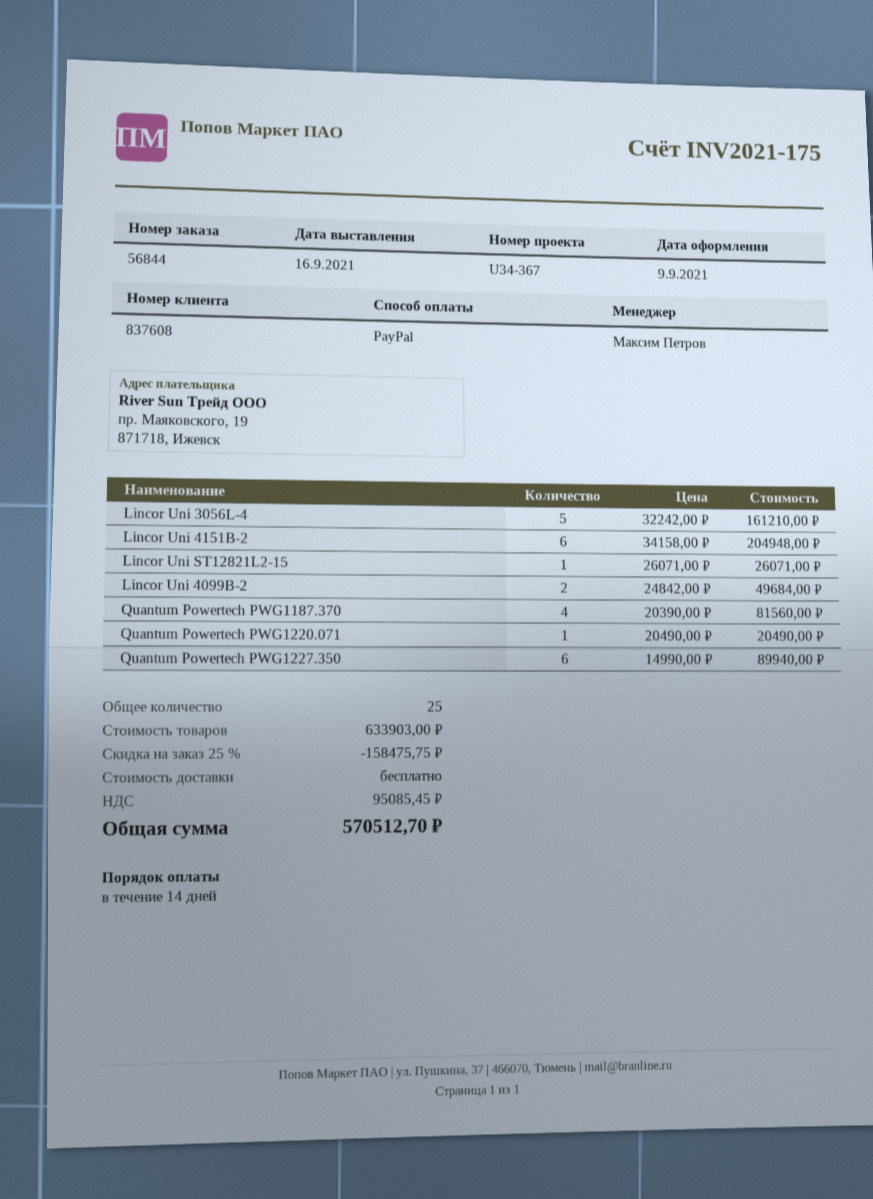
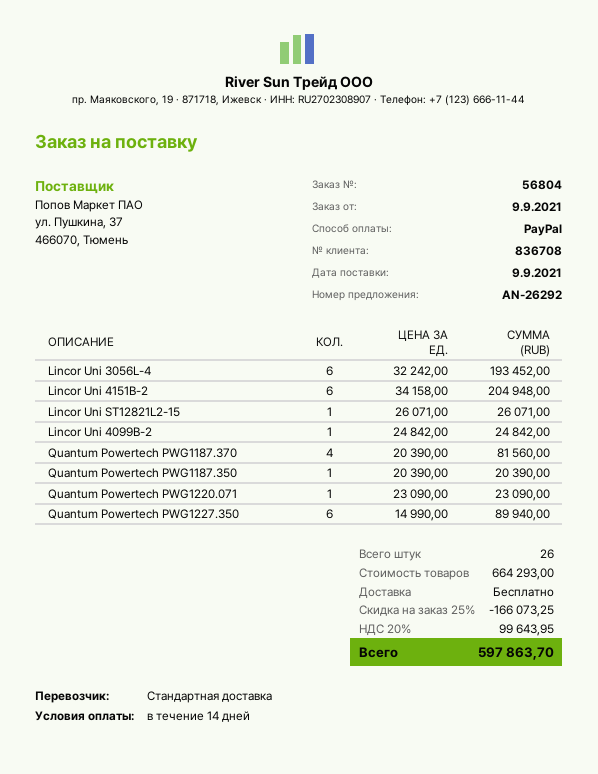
order number: 56844 -> 56804
customer number: 837608 -> 836708
Lincor Uni 3056L-4: 5 x 32242.00 = 161210.00 -> 6 x 32242.00 = 193452.00
Lincor Uni 4099B-2: 2 x 24842.00 = 49684.00 -> 1 x 24842.00 = 24842.00
Quantum Powertech PWG1220.071: 1 x 20490.00 = 20490.00 -> 1 x 23090.00 = 23090.00
Quantum Powertech PWG1187.350: none -> 1 x 20390.00 = 20390.00
total quantity: 25 -> 26
subtotal: 633903.00 -> 664293.00
discount: 25% = 158475.75 -> 25% = 166073.25
tax: 95085.45 -> 99643.95
total: 570512.70 -> 597863.70

